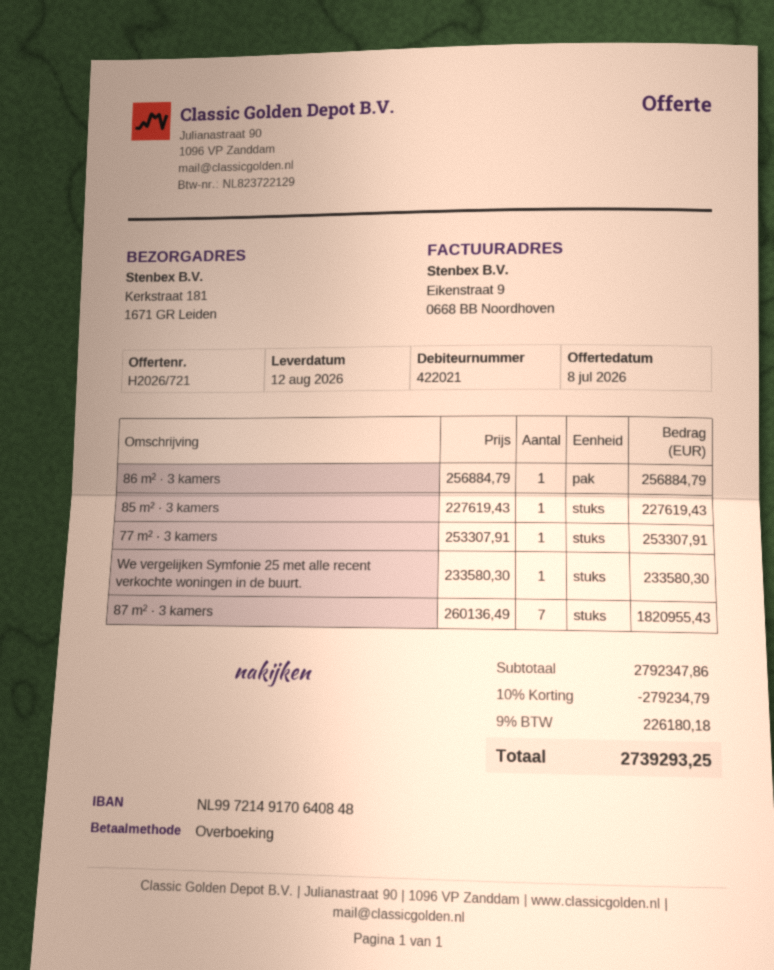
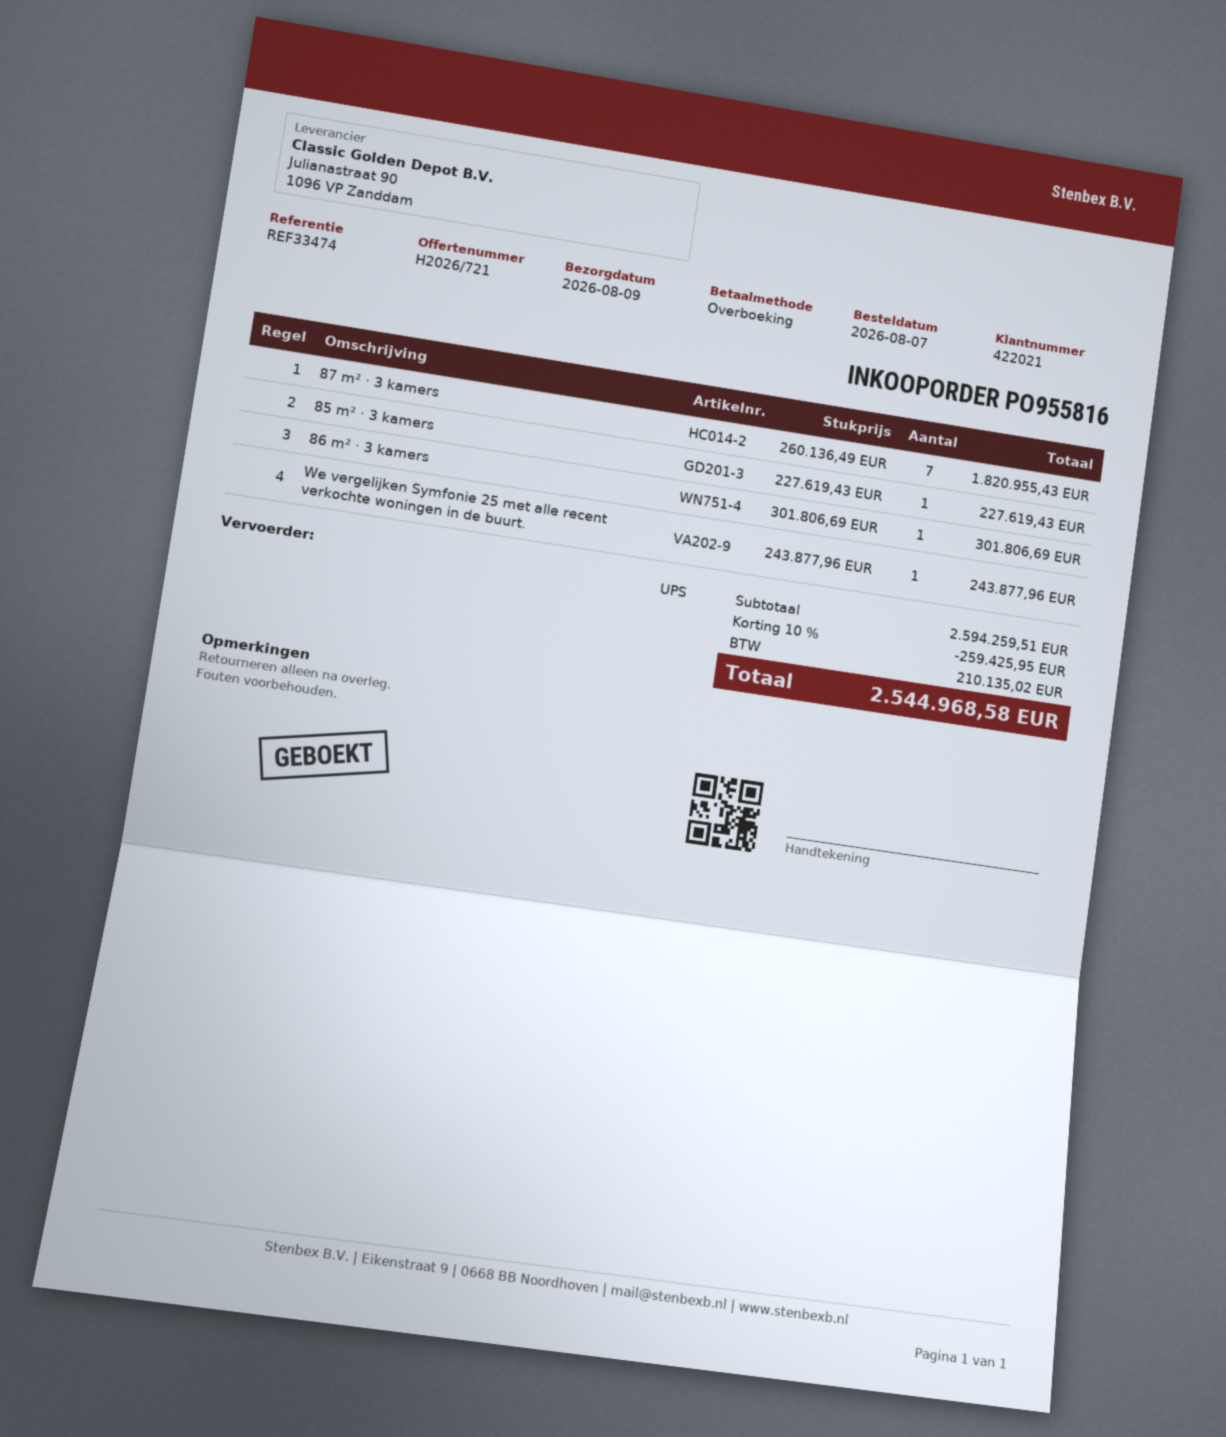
delivery date: 2026-08-12 -> 2026-08-09
86 m² · 3 kamers: 1 x 256884.79 = 256884.79 -> 1 x 301806.69 = 301806.69
77 m² · 3 kamers: 1 x 253307.91 = 253307.91 -> none
We vergelijken Symfonie 25 met alle recent verkochte woningen in de buurt.: 1 x 233580.30 = 233580.30 -> 1 x 243877.96 = 243877.96
subtotal: 2792347.86 -> 2594259.51
discount: 10% = 279234.79 -> 10% = 259425.95
tax: 226180.18 -> 210135.02
total: 2739293.25 -> 2544968.58

